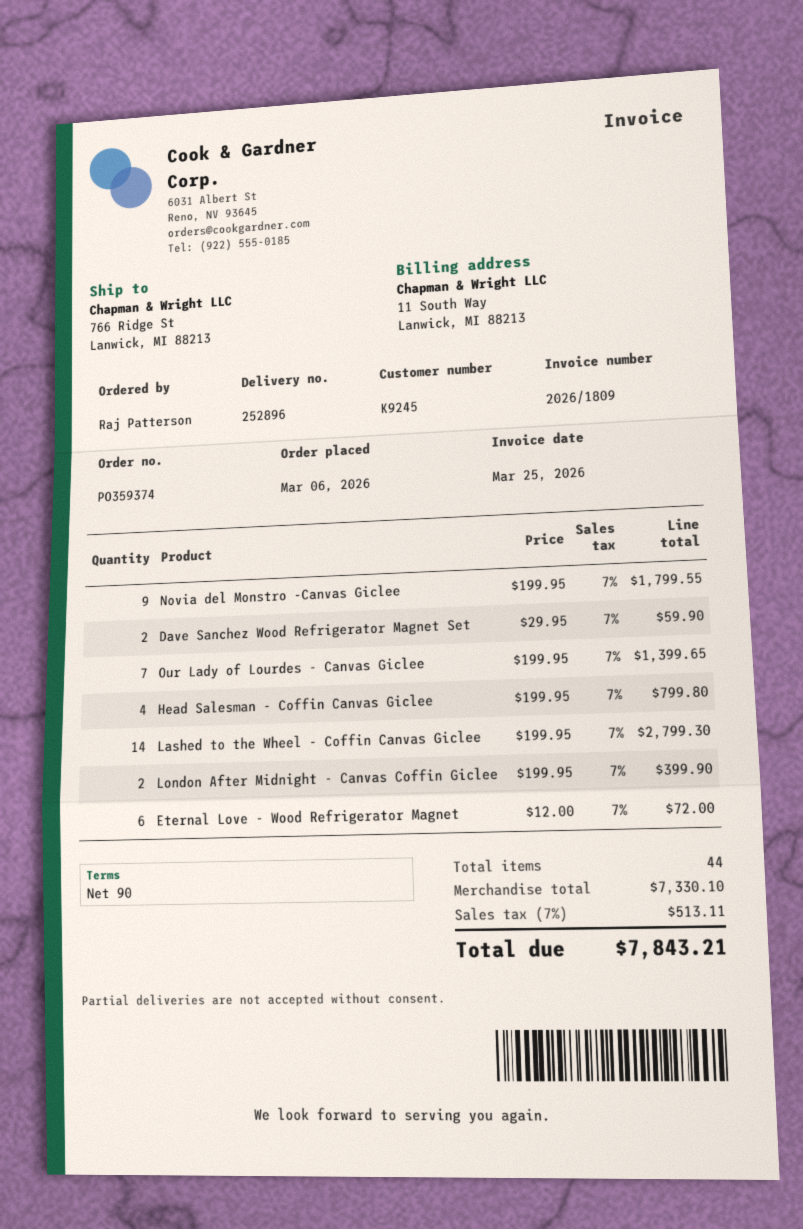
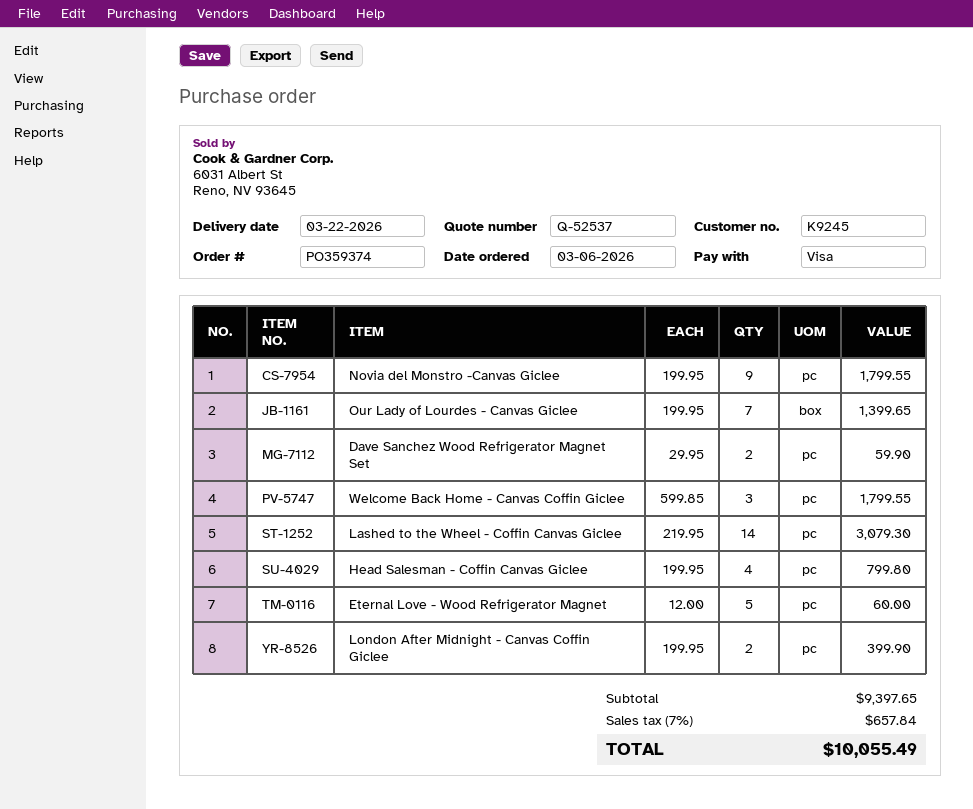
Lashed to the Wheel - Coffin Canvas Giclee: 14 x 199.95 = 2799.30 -> 14 x 219.95 = 3079.30
Eternal Love - Wood Refrigerator Magnet: 6 x 12.00 = 72.00 -> 5 x 12.00 = 60.00
Welcome Back Home - Canvas Coffin Giclee: none -> 3 x 599.85 = 1799.55
subtotal: 7330.10 -> 9397.65
tax: 7% = 513.11 -> 7% = 657.84
total: 7843.21 -> 10055.49

